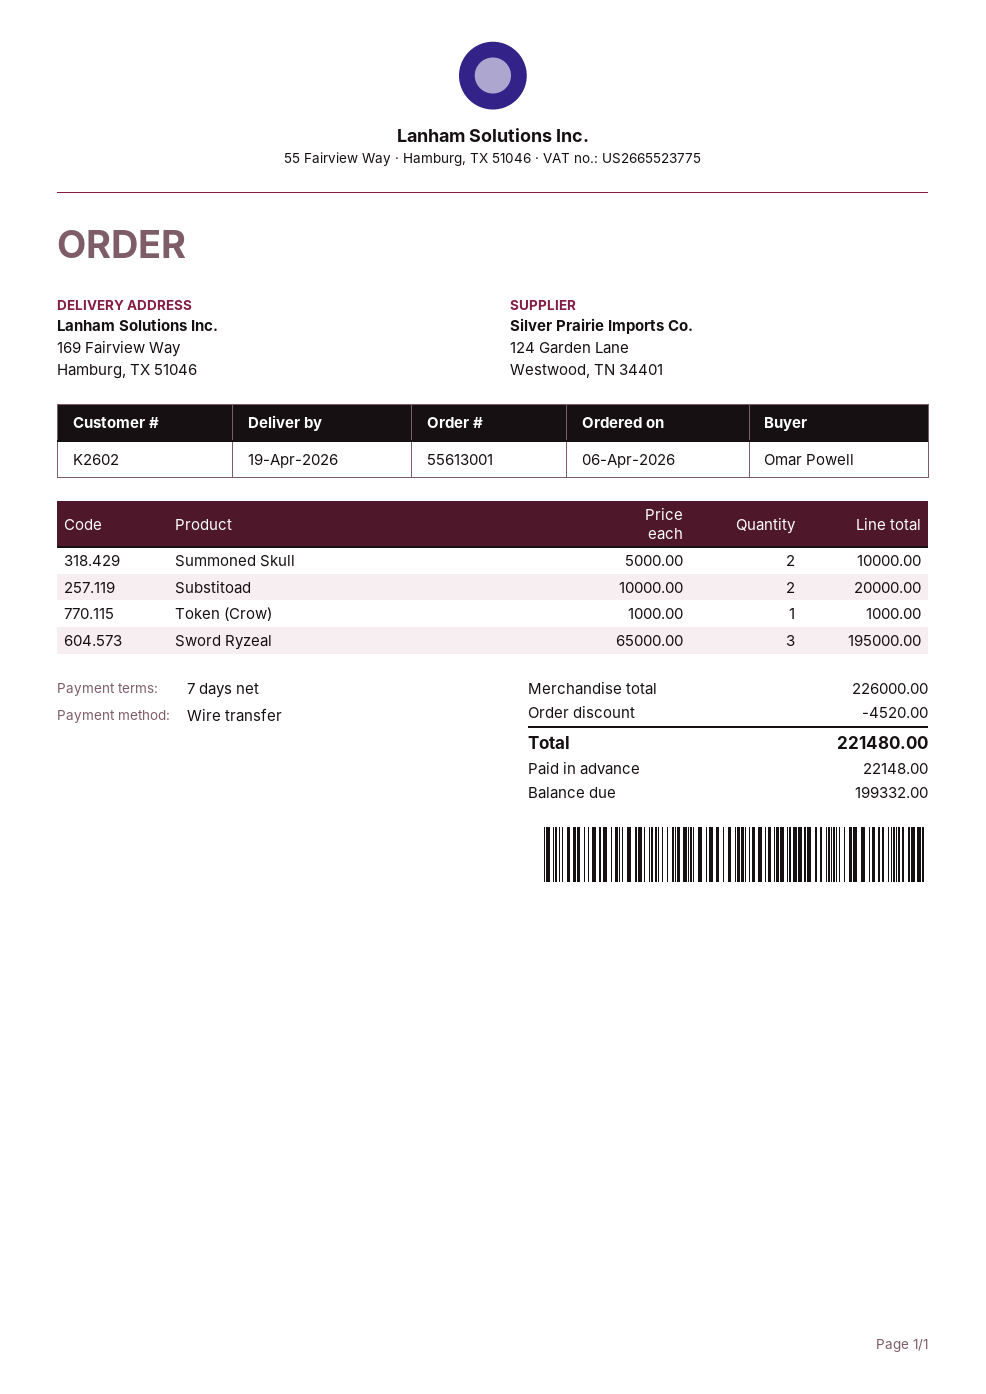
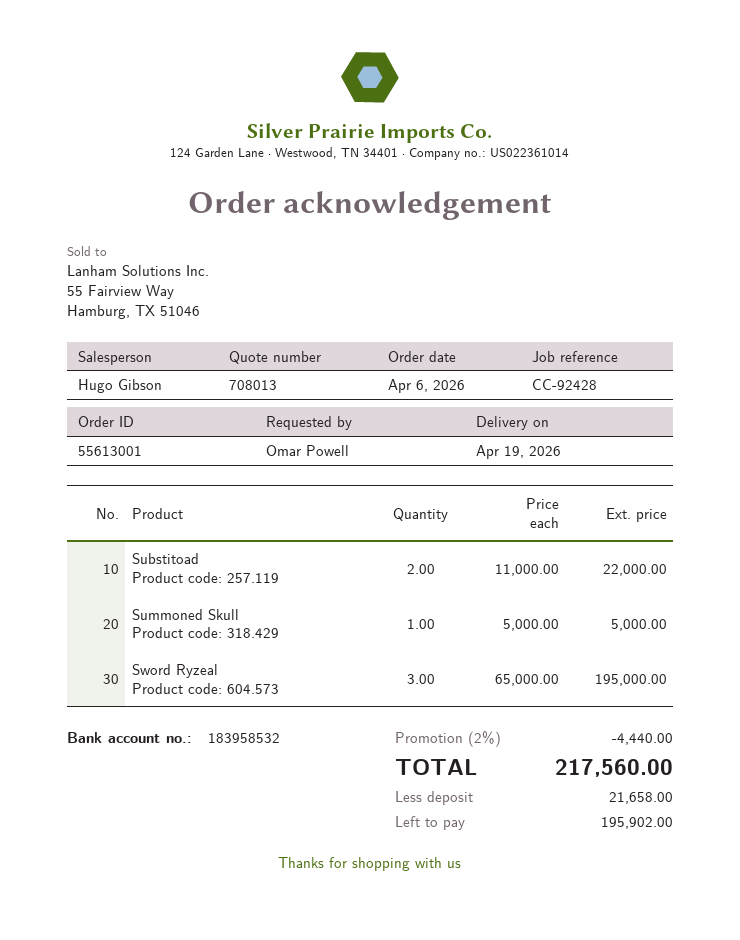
Summoned Skull: 2 x 5000.00 = 10000.00 -> 1 x 5000.00 = 5000.00
Substitoad: 2 x 10000.00 = 20000.00 -> 2 x 11000.00 = 22000.00
Token (Crow): 1 x 1000.00 = 1000.00 -> none
discount: 4520.00 -> 4440.00
total: 221480.00 -> 217560.00
deposit: 22148.00 -> 21658.00
balance: 199332.00 -> 195902.00

